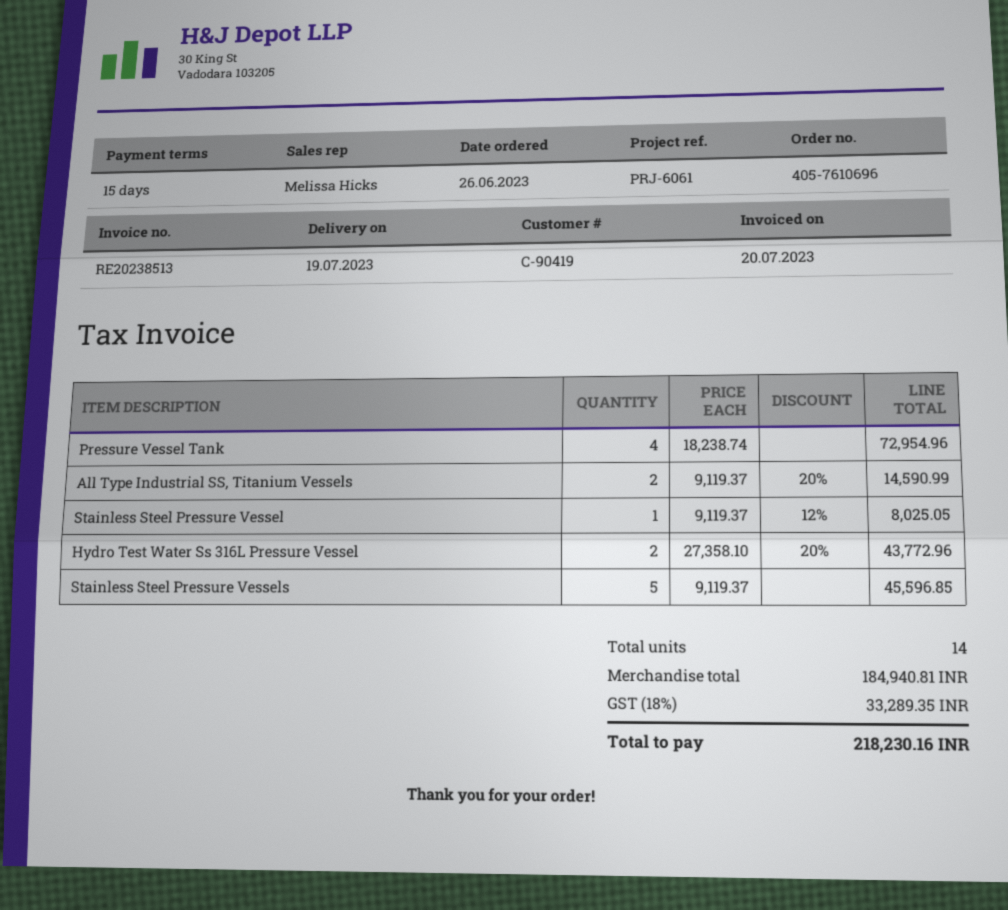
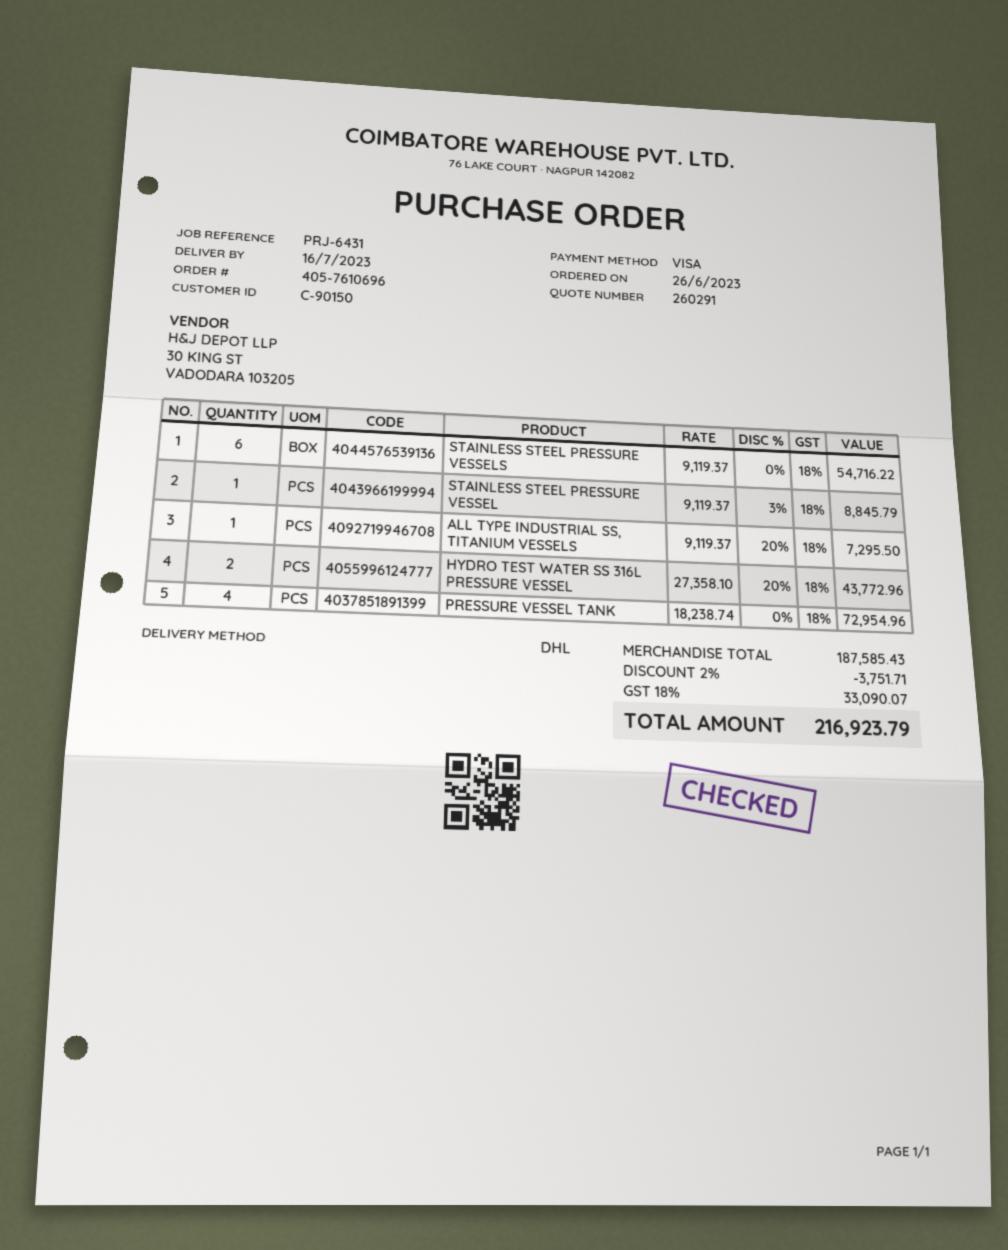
delivery date: 2023-07-19 -> 2023-07-16
customer number: C-90419 -> C-90150
reference: PRJ-6061 -> PRJ-6431
All Type Industrial SS, Titanium Vessels: 2 x 9119.37 - 20% = 14590.99 -> 1 x 9119.37 - 20% = 7295.50
Stainless Steel Pressure Vessel: 1 x 9119.37 - 12% = 8025.05 -> 1 x 9119.37 - 3% = 8845.79
Stainless Steel Pressure Vessels: 5 x 9119.37 = 45596.85 -> 6 x 9119.37 = 54716.22
subtotal: 184940.81 -> 187585.43
discount: none -> 2% = 3751.71
tax: 18% = 33289.35 -> 18% = 33090.07
total: 218230.16 -> 216923.79

